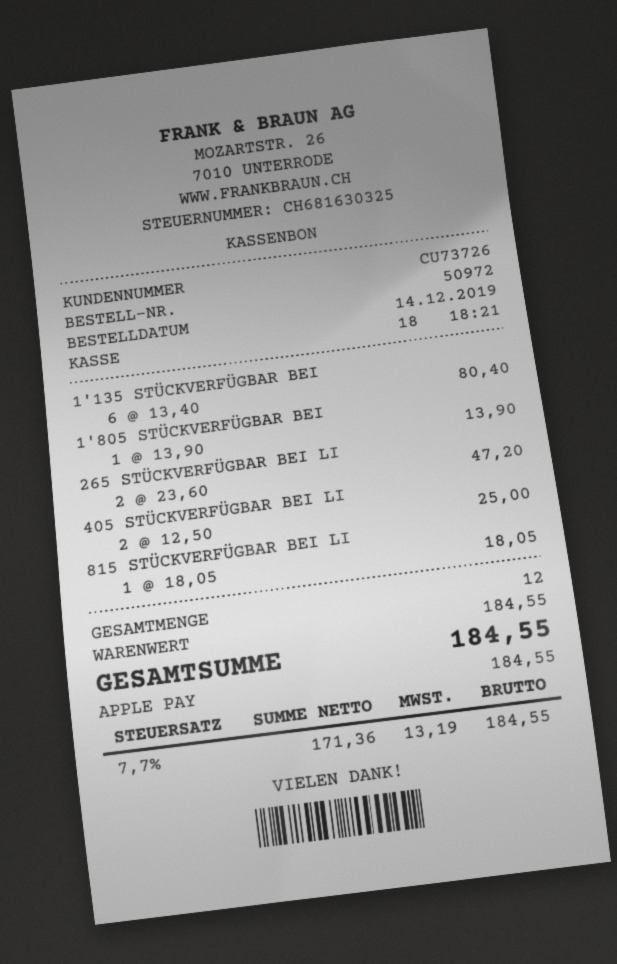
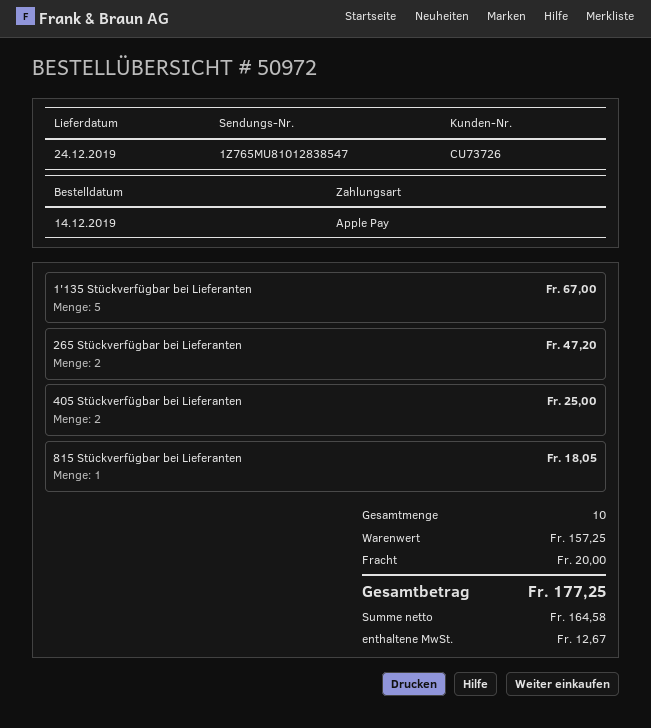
1'135 STÜCKVERFÜGBAR BEI: 6 for 80.40 -> 5 for 67.00
1'805 STÜCKVERFÜGBAR BEI: 1 for 13.90 -> none
total quantity: 12 -> 10
subtotal: 184.55 -> 157.25
shipping: none -> 20.00
net: 171.36 -> 164.58
tax: 13.19 -> 12.67
total: 184.55 -> 177.25

